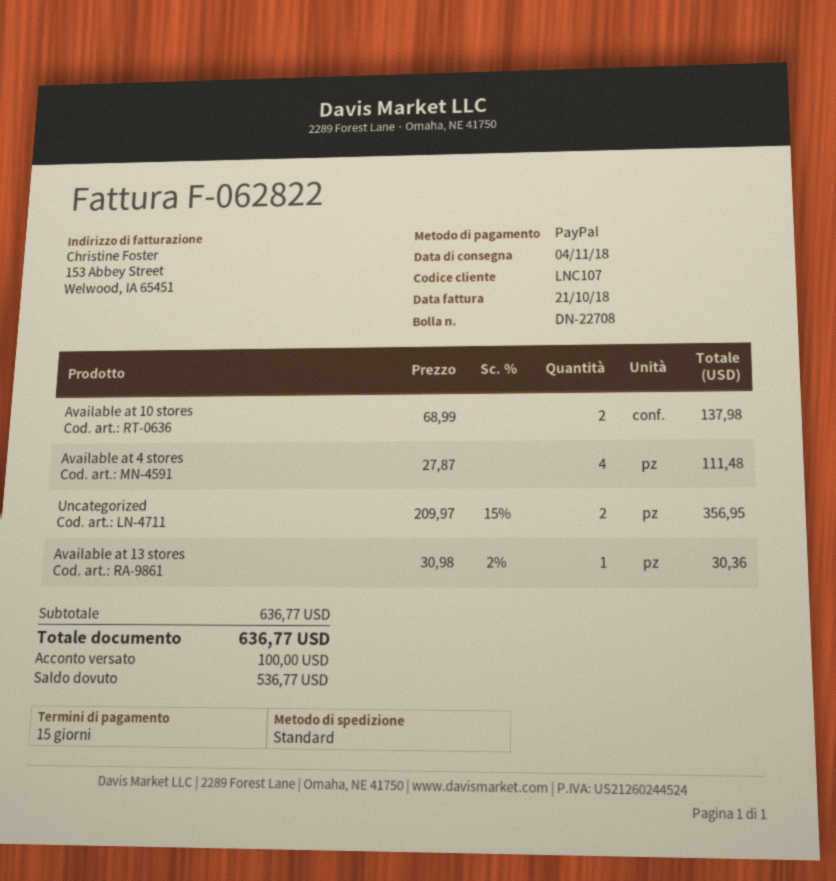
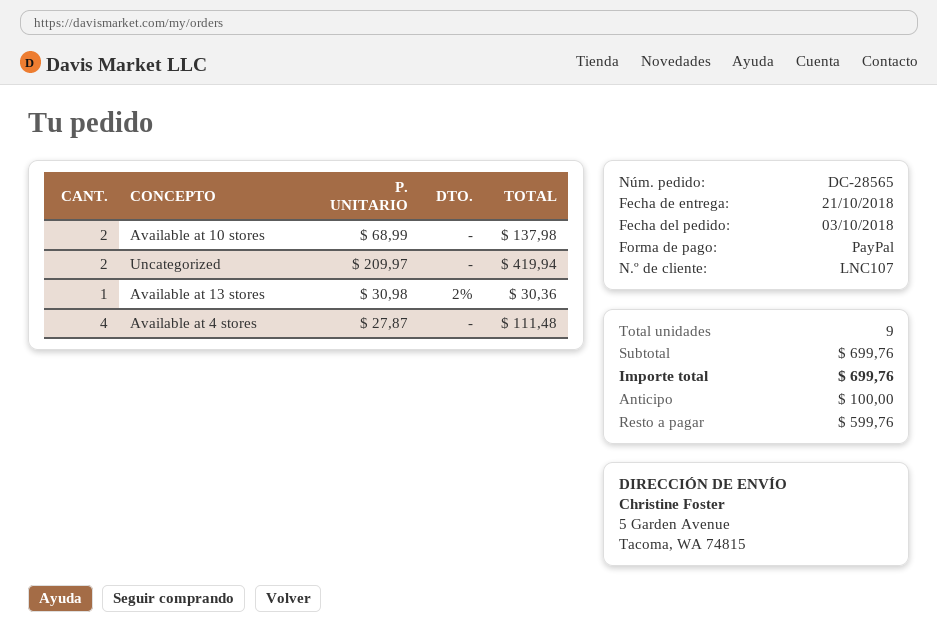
delivery date: 2018-11-04 -> 2018-10-21
Uncategorized: 2 x 209.97 - 15% = 356.95 -> 2 x 209.97 = 419.94
subtotal: 636.77 -> 699.76
total: 636.77 -> 699.76
balance: 536.77 -> 599.76

